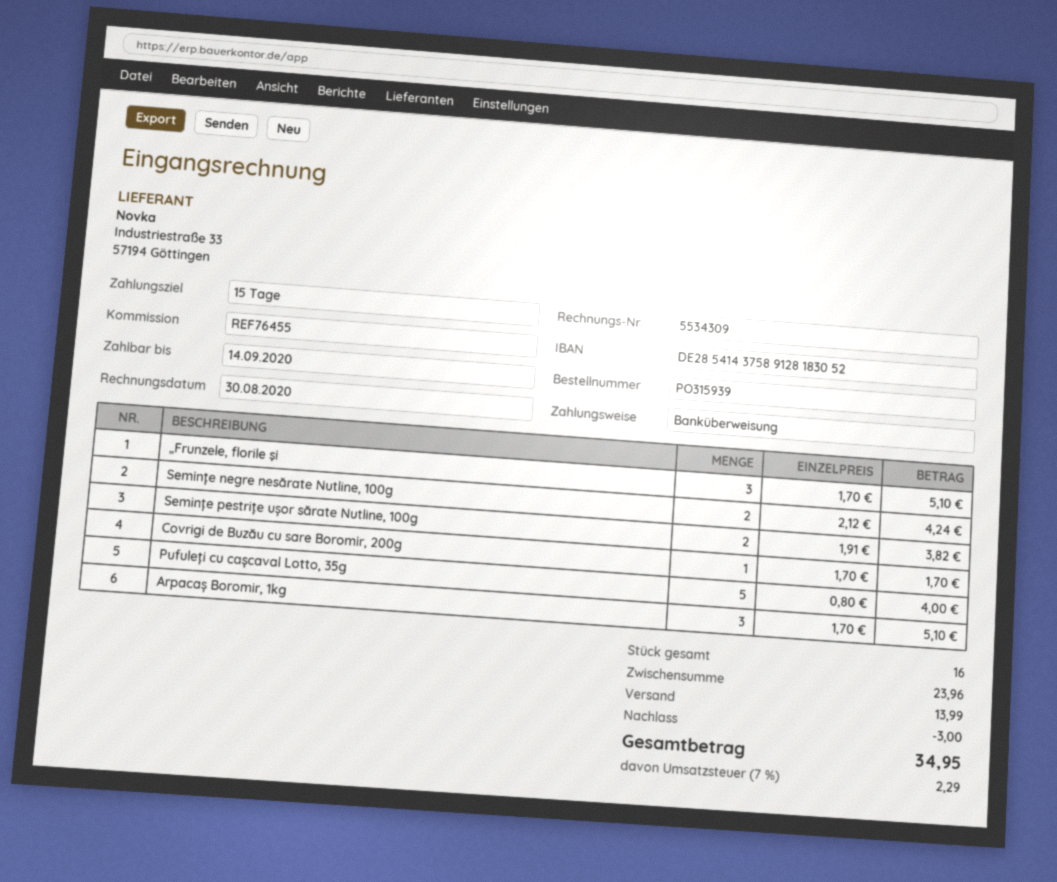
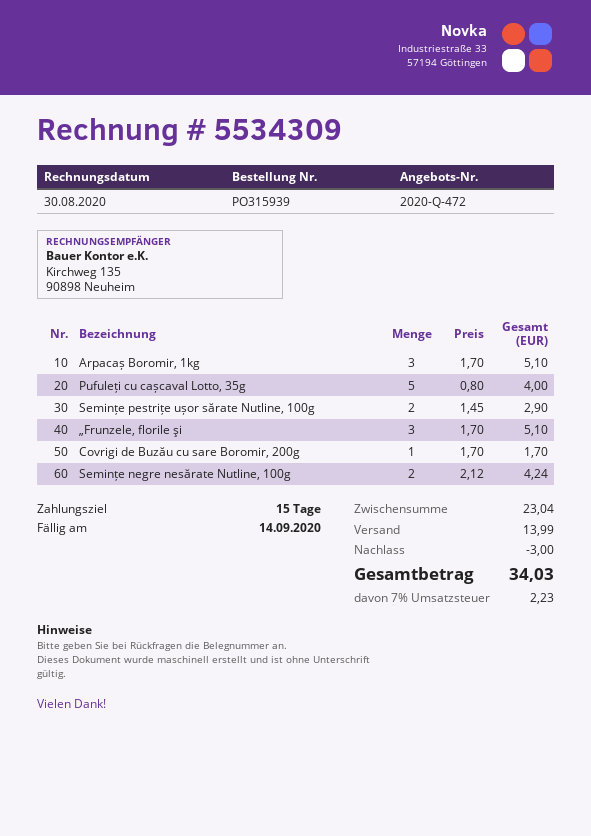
Semințe pestrițe ușor sărate Nutline, 100g: 2 x 1.91 = 3.82 -> 2 x 1.45 = 2.90
subtotal: 23.96 -> 23.04
tax: 7% = 2.29 -> 7% = 2.23
total: 34.95 -> 34.03

